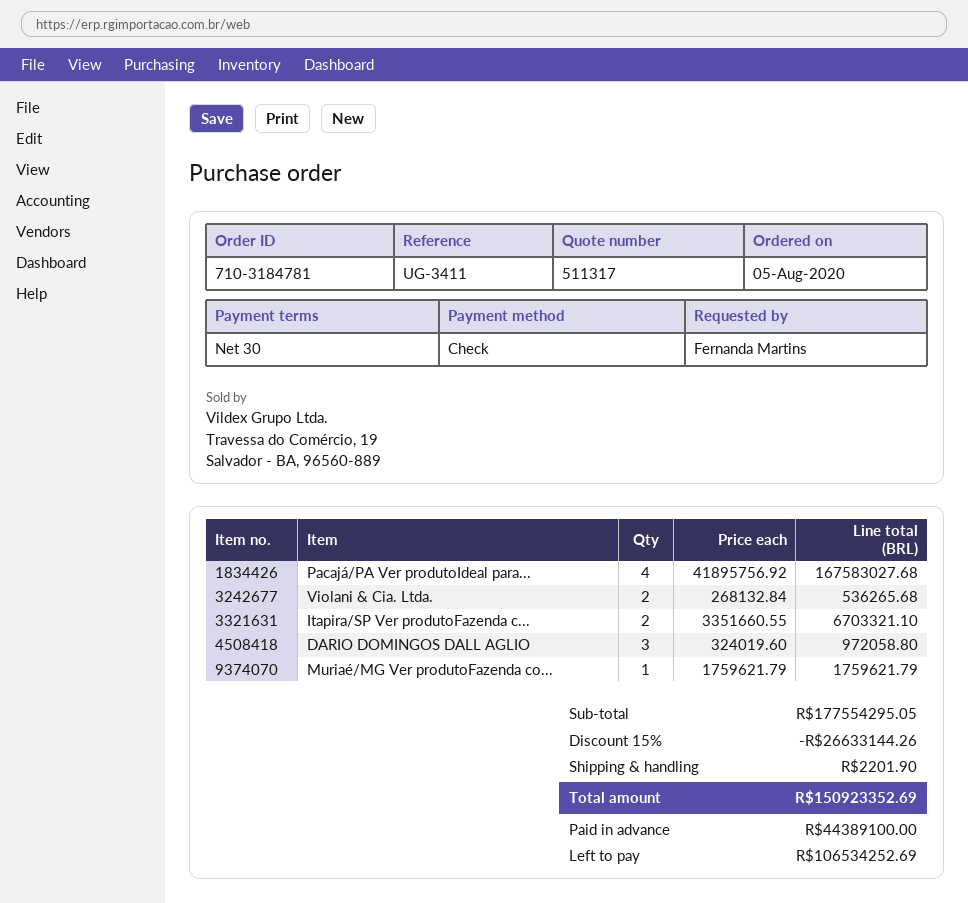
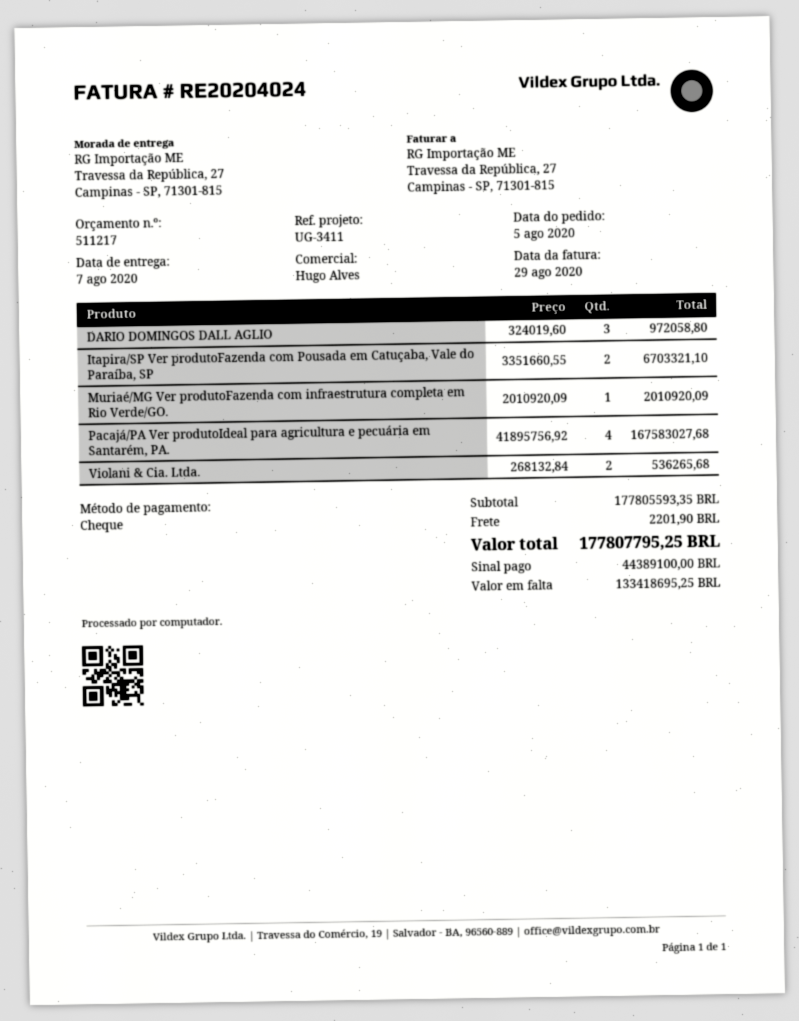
quote number: 511317 -> 511217
Muriaé/MG Ver produtoFazenda co...: 1 x 1759621.79 = 1759621.79 -> 1 x 2010920.09 = 2010920.09
subtotal: 177554295.05 -> 177805593.35
discount: 15% = 26633144.26 -> none
total: 150923352.69 -> 177807795.25
balance: 106534252.69 -> 133418695.25

